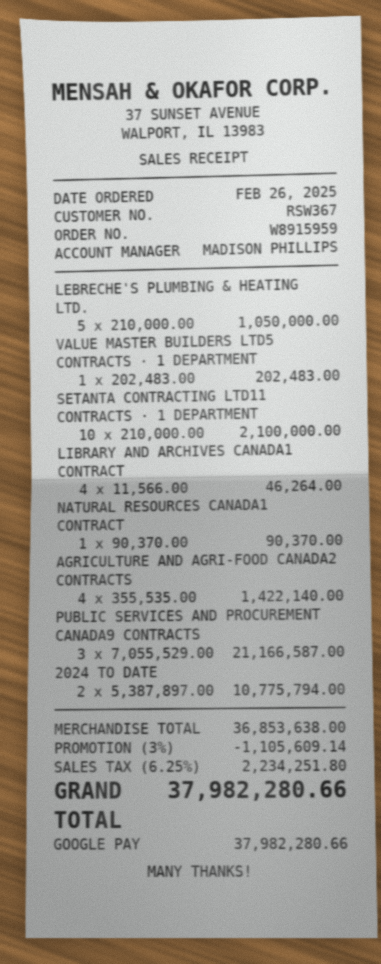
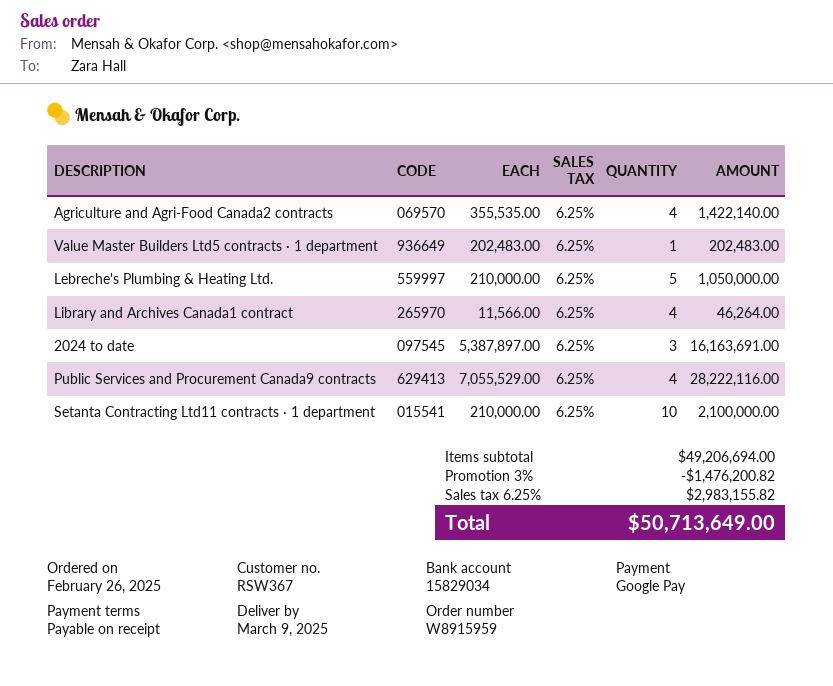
NATURAL RESOURCES CANADA1 CONTRACT: 1 x 90370.00 = 90370.00 -> none
PUBLIC SERVICES AND PROCUREMENT CANADA9 CONTRACTS: 3 x 7055529.00 = 21166587.00 -> 4 x 7055529.00 = 28222116.00
2024 TO DATE: 2 x 5387897.00 = 10775794.00 -> 3 x 5387897.00 = 16163691.00
subtotal: 36853638.00 -> 49206694.00
discount: 3% = 1105609.14 -> 3% = 1476200.82
tax: 6.25% = 2234251.80 -> 6.25% = 2983155.82
total: 37982280.66 -> 50713649.00

